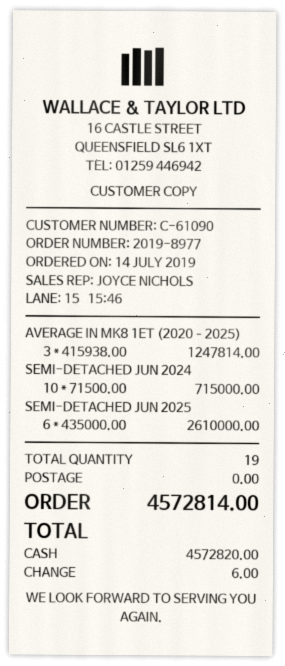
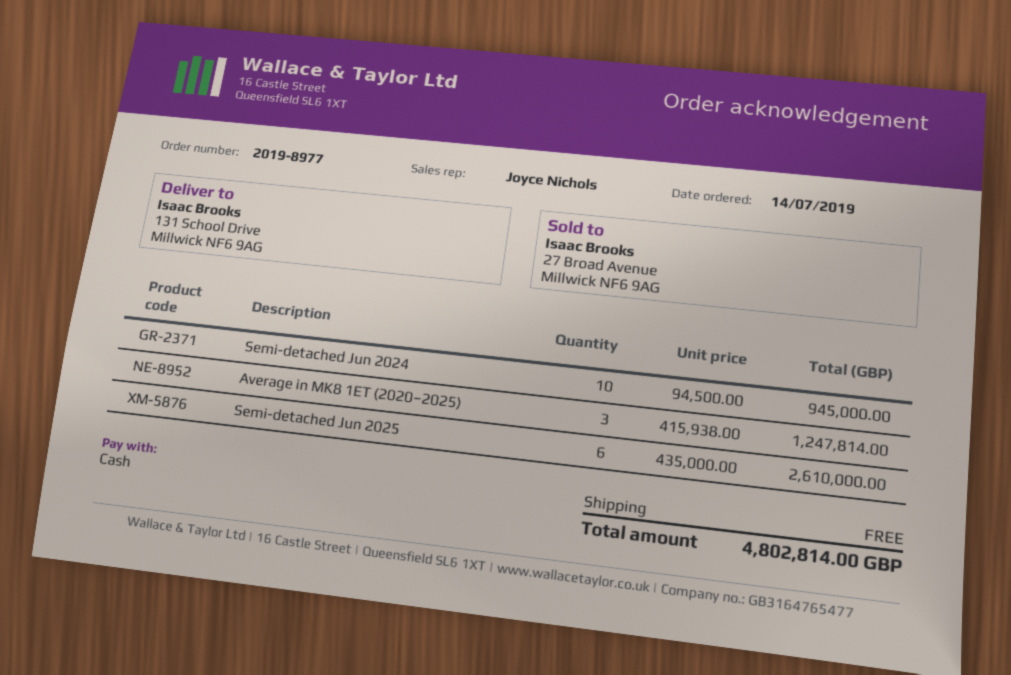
SEMI-DETACHED JUN 2024: 10 x 71500.00 = 715000.00 -> 10 x 94500.00 = 945000.00
total: 4572814.00 -> 4802814.00

